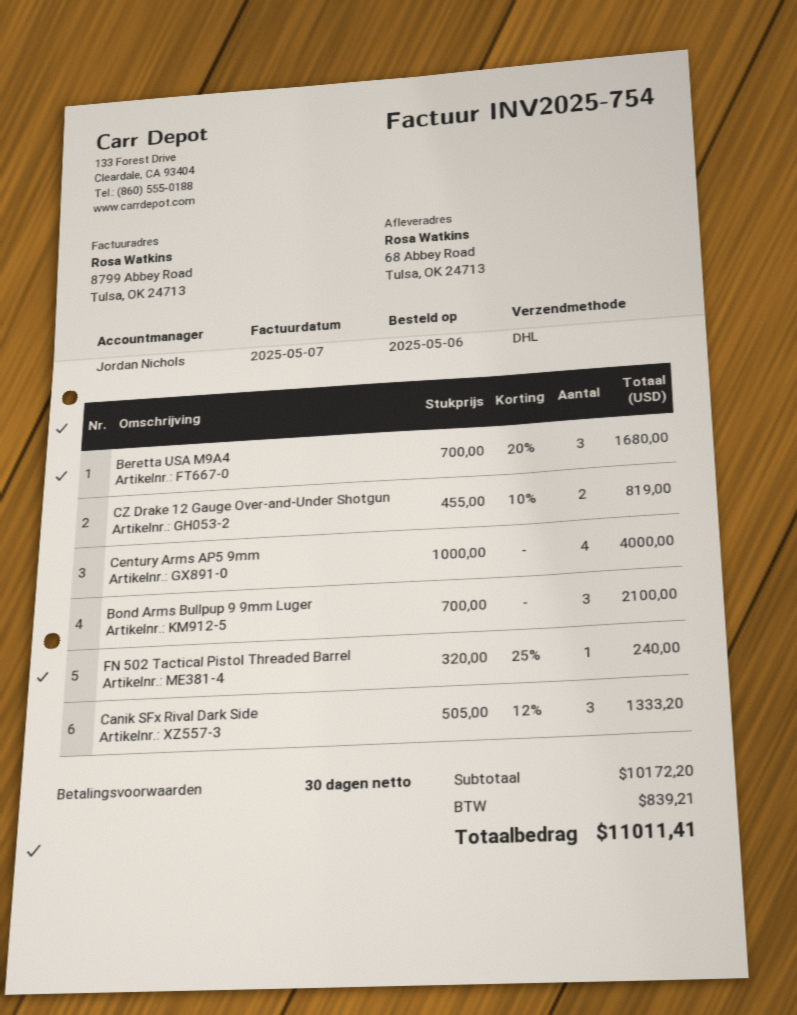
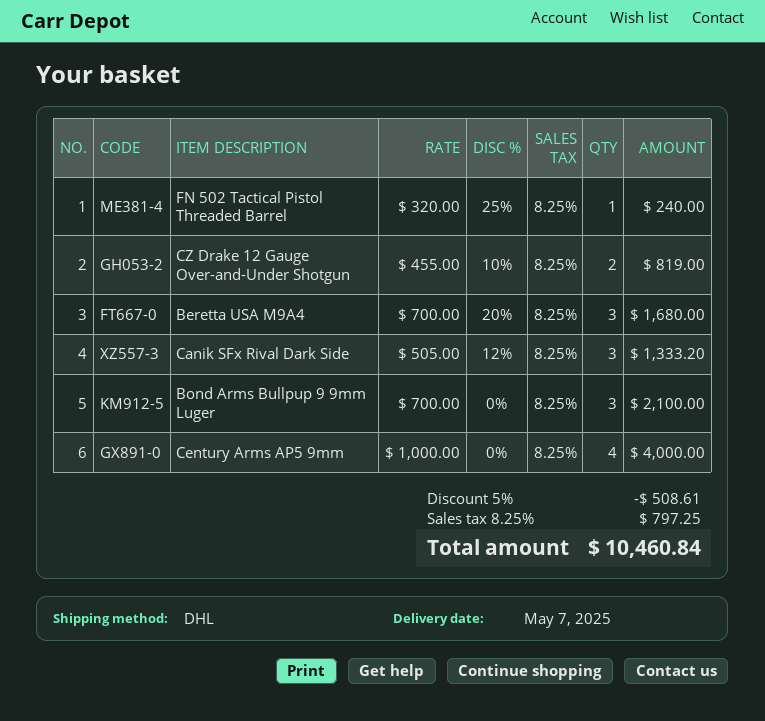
discount: none -> 5% = 508.61
tax: 839.21 -> 797.25
total: 11011.41 -> 10460.84

